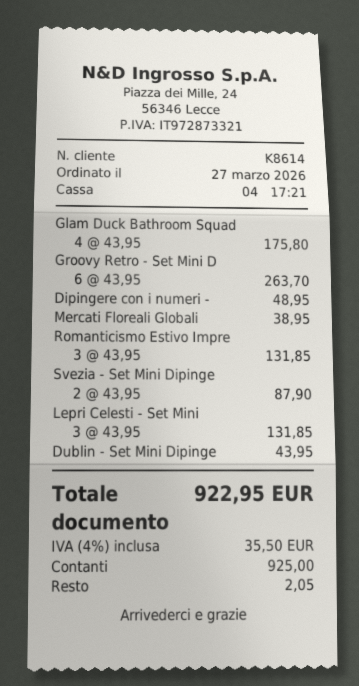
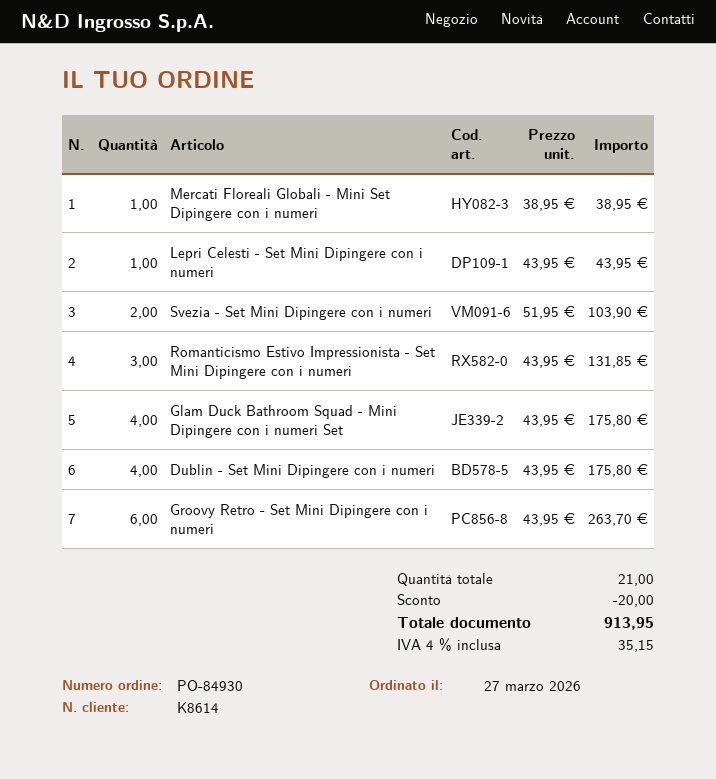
Dipingere con i numeri -: 1 x 48.95 = 48.95 -> none
Svezia - Set Mini Dipinge: 2 x 43.95 = 87.90 -> 2 x 51.95 = 103.90
Lepri Celesti - Set Mini: 3 x 43.95 = 131.85 -> 1 x 43.95 = 43.95
Dublin - Set Mini Dipinge: 1 x 43.95 = 43.95 -> 4 x 43.95 = 175.80
discount: none -> 20.00
tax: 4% = 35.50 -> 4% = 35.15
total: 922.95 -> 913.95

